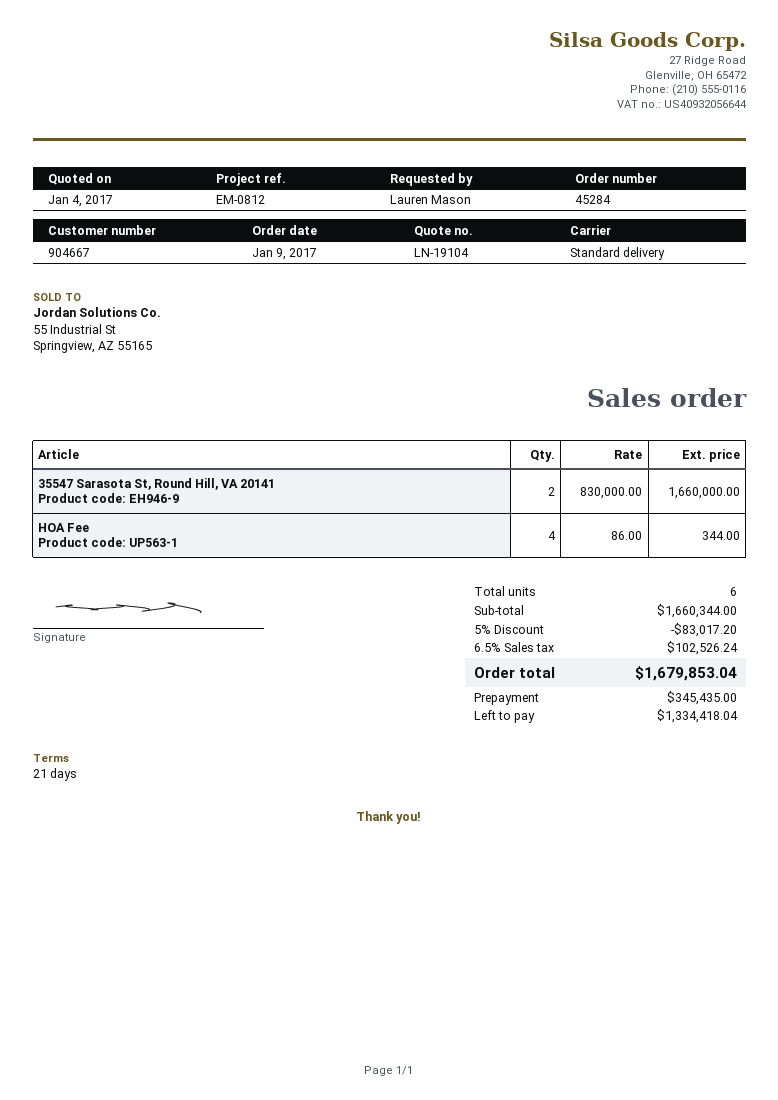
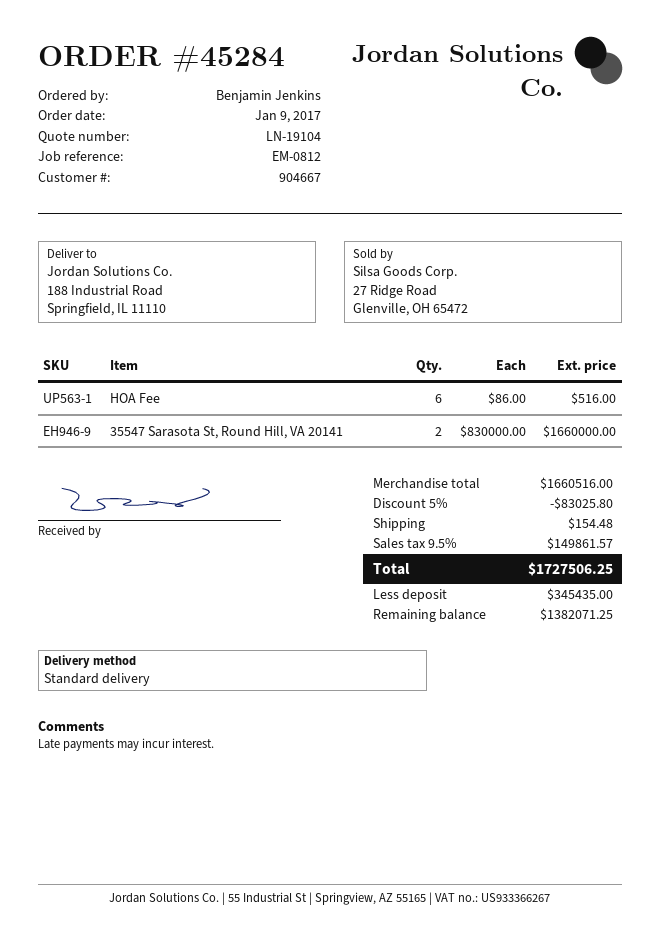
ordered by: Lauren Mason -> Benjamin Jenkins
HOA Fee: 4 x 86.00 = 344.00 -> 6 x 86.00 = 516.00
subtotal: 1660344.00 -> 1660516.00
discount: 5% = 83017.20 -> 5% = 83025.80
shipping: none -> 154.48
tax: 6.5% = 102526.24 -> 9.5% = 149861.57
total: 1679853.04 -> 1727506.25
balance: 1334418.04 -> 1382071.25

